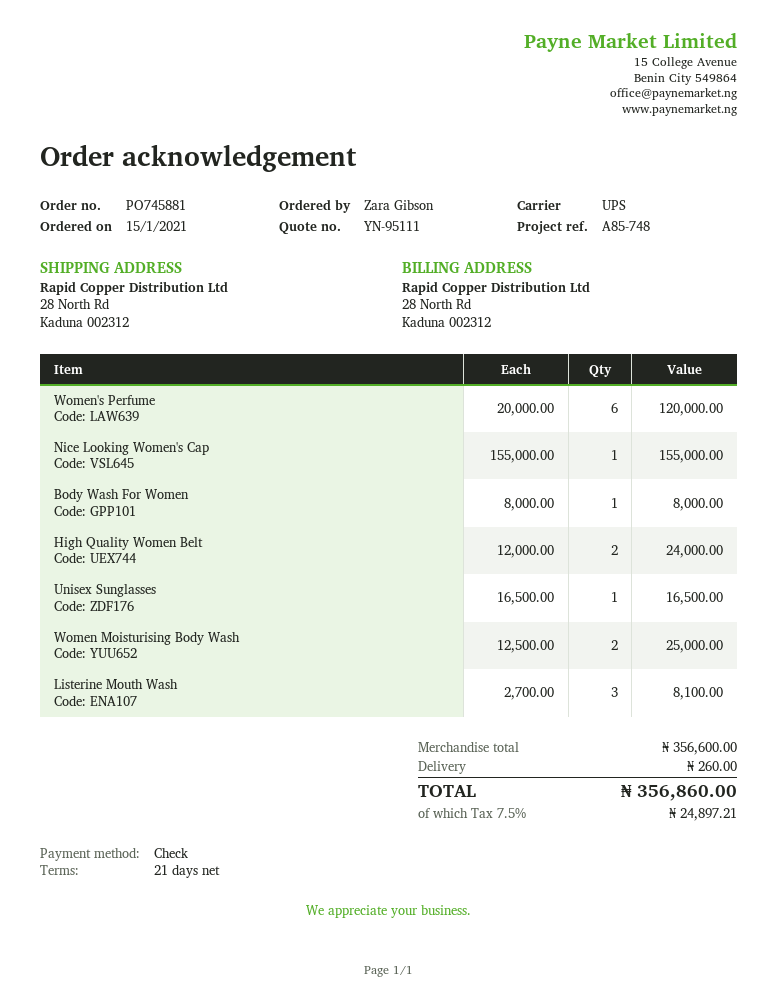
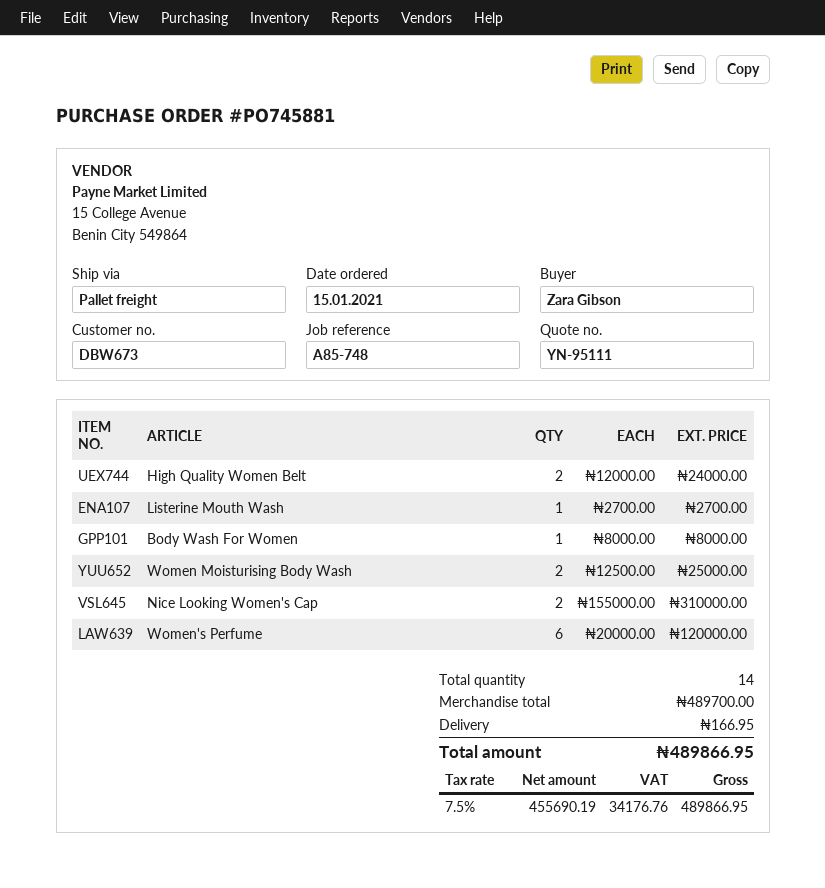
shipping method: UPS -> pallet freight
Nice Looking Women's Cap: 1 x 155000.00 = 155000.00 -> 2 x 155000.00 = 310000.00
Unisex Sunglasses: 1 x 16500.00 = 16500.00 -> none
Listerine Mouth Wash: 3 x 2700.00 = 8100.00 -> 1 x 2700.00 = 2700.00
subtotal: 356600.00 -> 489700.00
shipping: 260.00 -> 166.95
tax: 7.5% = 24897.21 -> 7.5% = 34176.76
total: 356860.00 -> 489866.95

